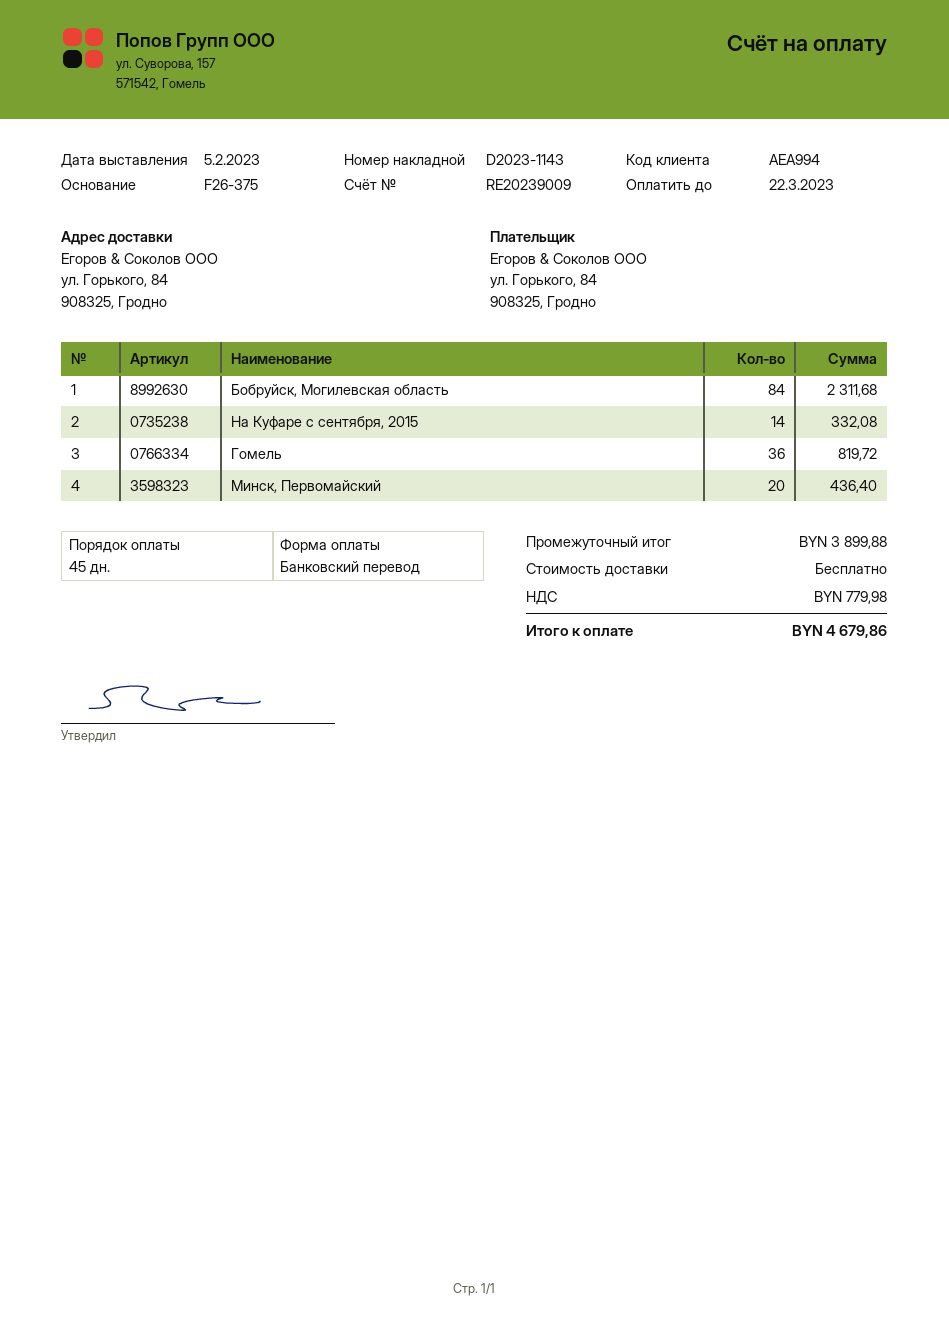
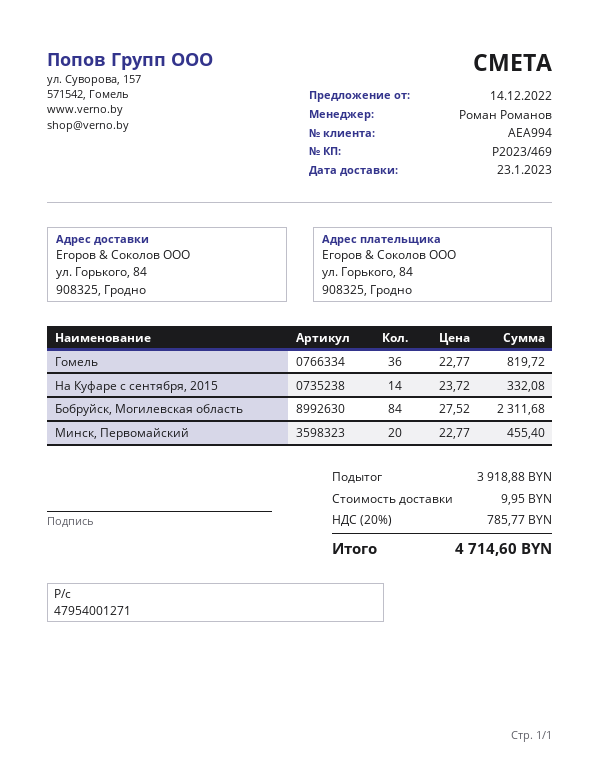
Минск, Первомайский: 20 for 436.40 -> 20 for 455.40
subtotal: 3899.88 -> 3918.88
shipping: 0.00 -> 9.95
tax: 779.98 -> 785.77
total: 4679.86 -> 4714.60

